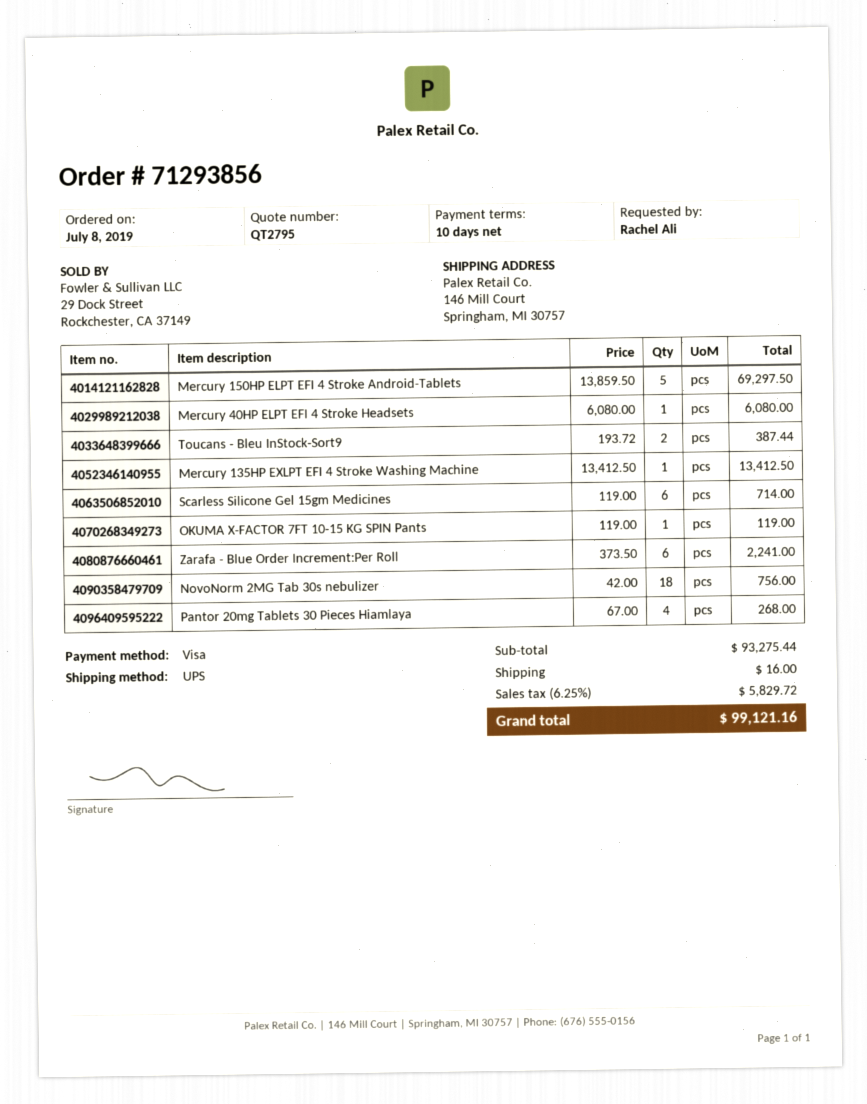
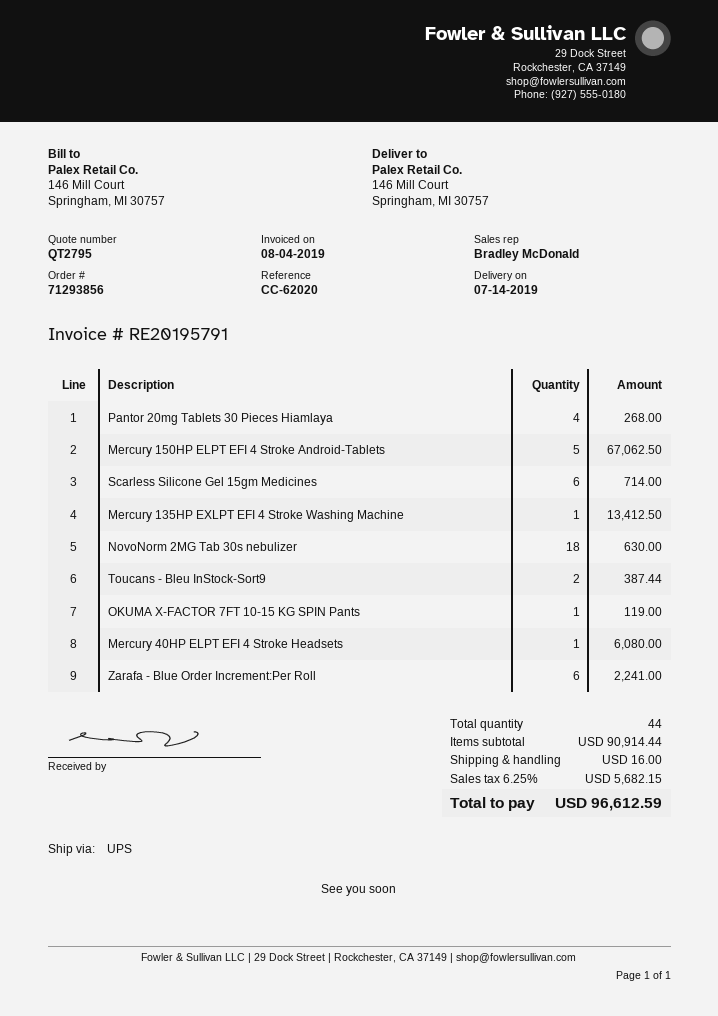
Mercury 150HP ELPT EFI 4 Stroke Android-Tablets: 5 for 69297.50 -> 5 for 67062.50
NovoNorm 2MG Tab 30s nebulizer: 18 for 756.00 -> 18 for 630.00
subtotal: 93275.44 -> 90914.44
tax: 6.25% = 5829.72 -> 6.25% = 5682.15
total: 99121.16 -> 96612.59

